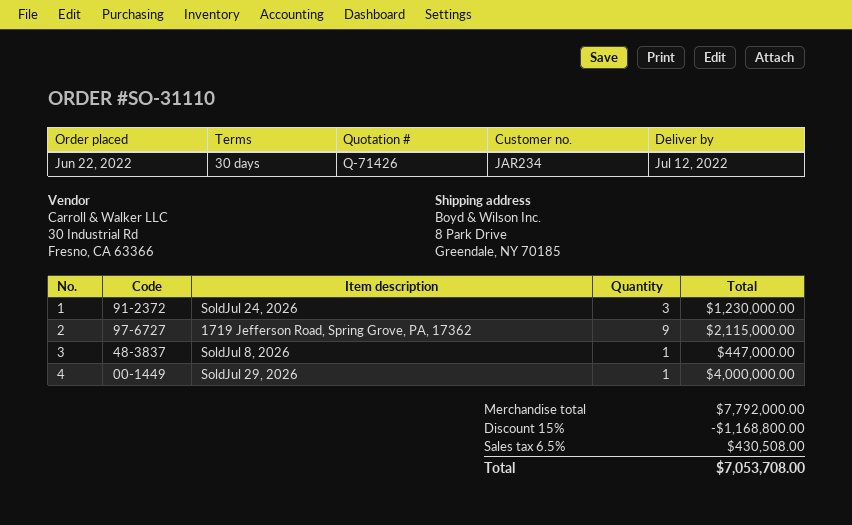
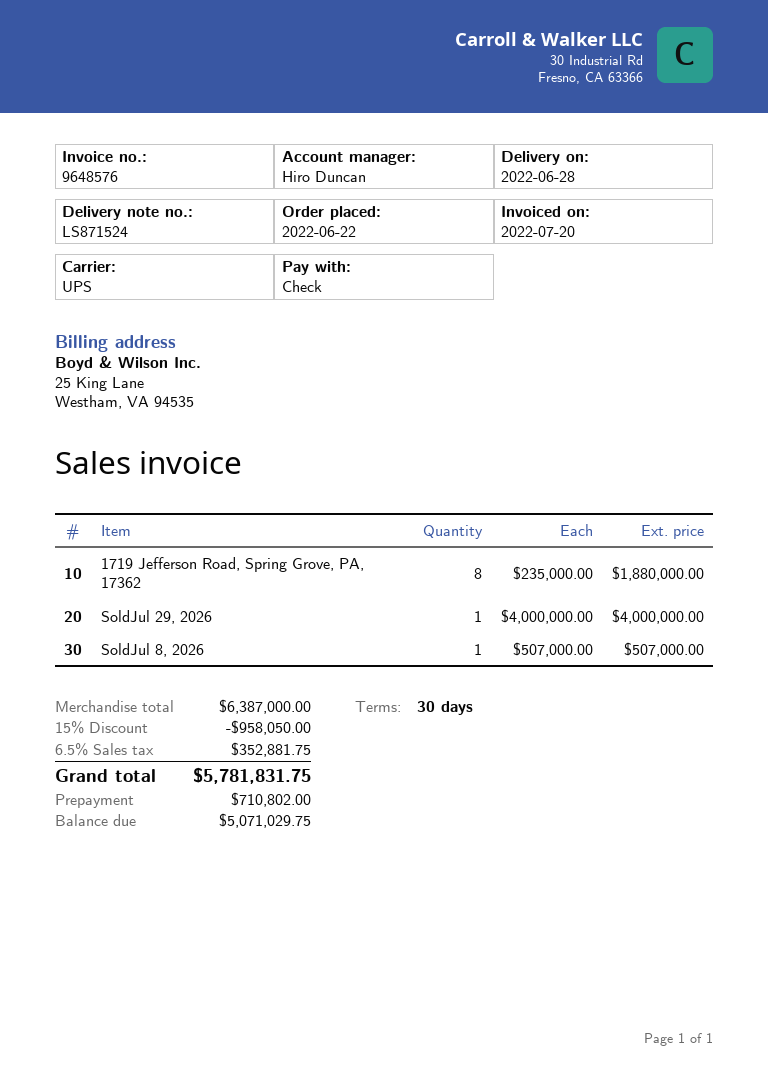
delivery date: 2022-07-12 -> 2022-06-28
SoldJul 24, 2026: 3 for 1230000.00 -> none
1719 Jefferson Road, Spring Grove, PA, 17362: 9 for 2115000.00 -> 8 for 1880000.00
SoldJul 8, 2026: 1 for 447000.00 -> 1 for 507000.00
subtotal: 7792000.00 -> 6387000.00
discount: 15% = 1168800.00 -> 15% = 958050.00
tax: 6.5% = 430508.00 -> 6.5% = 352881.75
total: 7053708.00 -> 5781831.75

